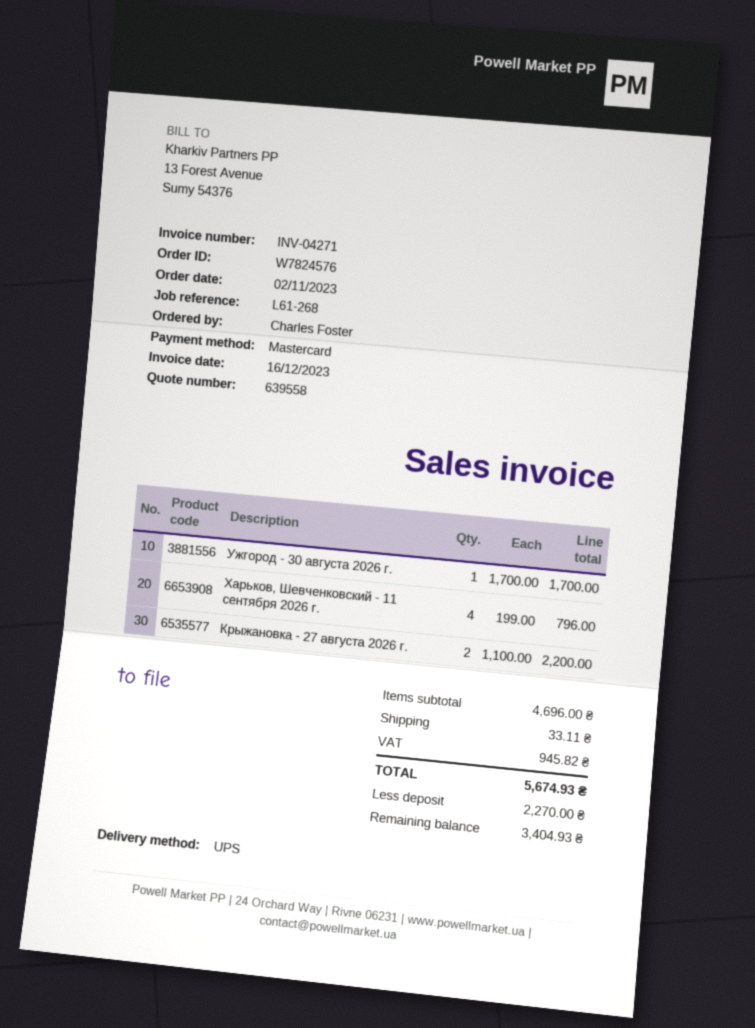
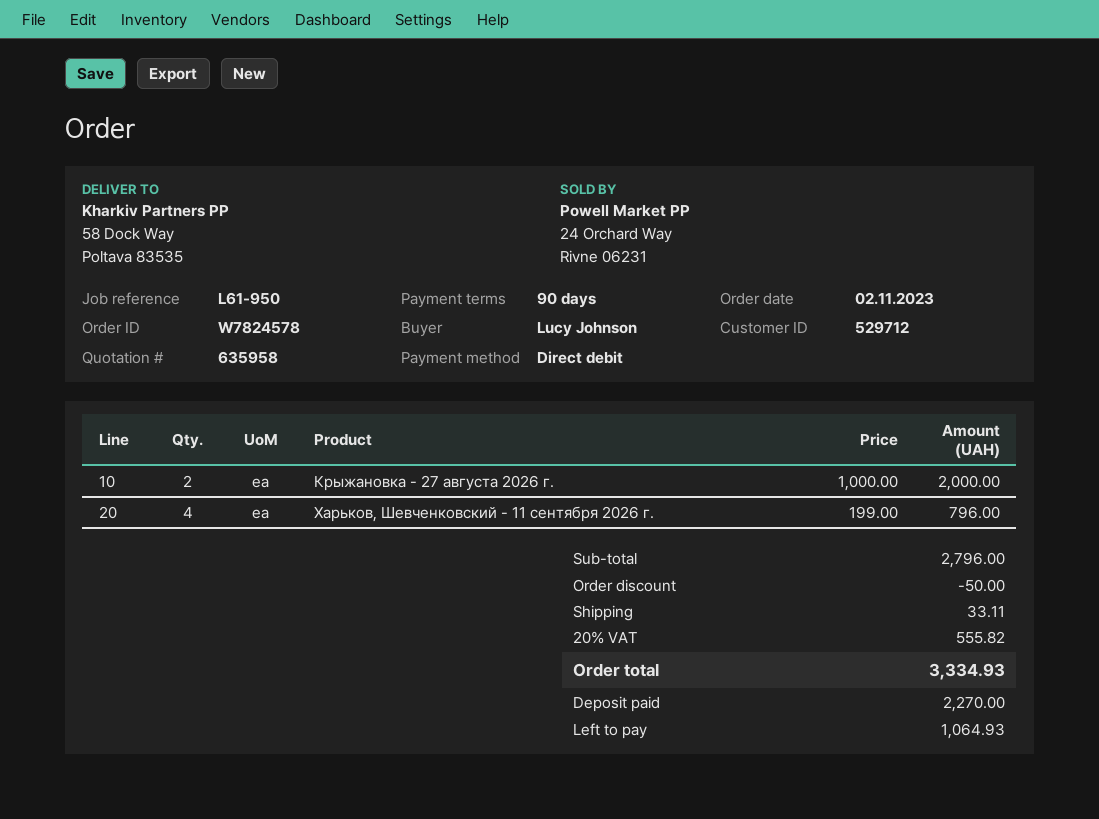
quote number: 639558 -> 635958
order number: W7824576 -> W7824578
reference: L61-268 -> L61-950
ordered by: Charles Foster -> Lucy Johnson
payment method: Mastercard -> direct debit
Ужгород - 30 августа 2026 г.: 1 x 1700.00 = 1700.00 -> none
Крыжановка - 27 августа 2026 г.: 2 x 1100.00 = 2200.00 -> 2 x 1000.00 = 2000.00
subtotal: 4696.00 -> 2796.00
discount: none -> 50.00
tax: 945.82 -> 555.82
total: 5674.93 -> 3334.93
balance: 3404.93 -> 1064.93

